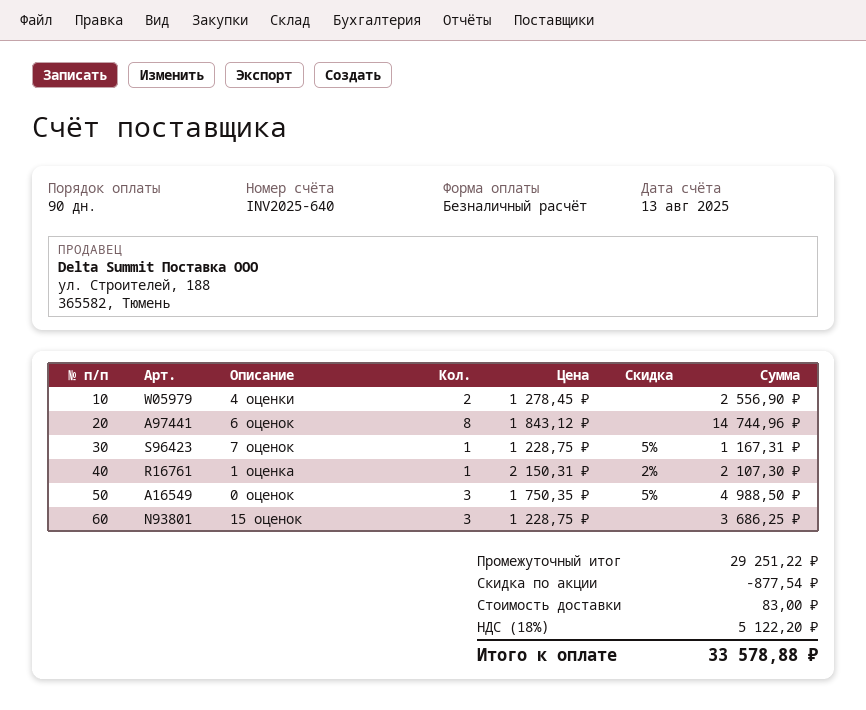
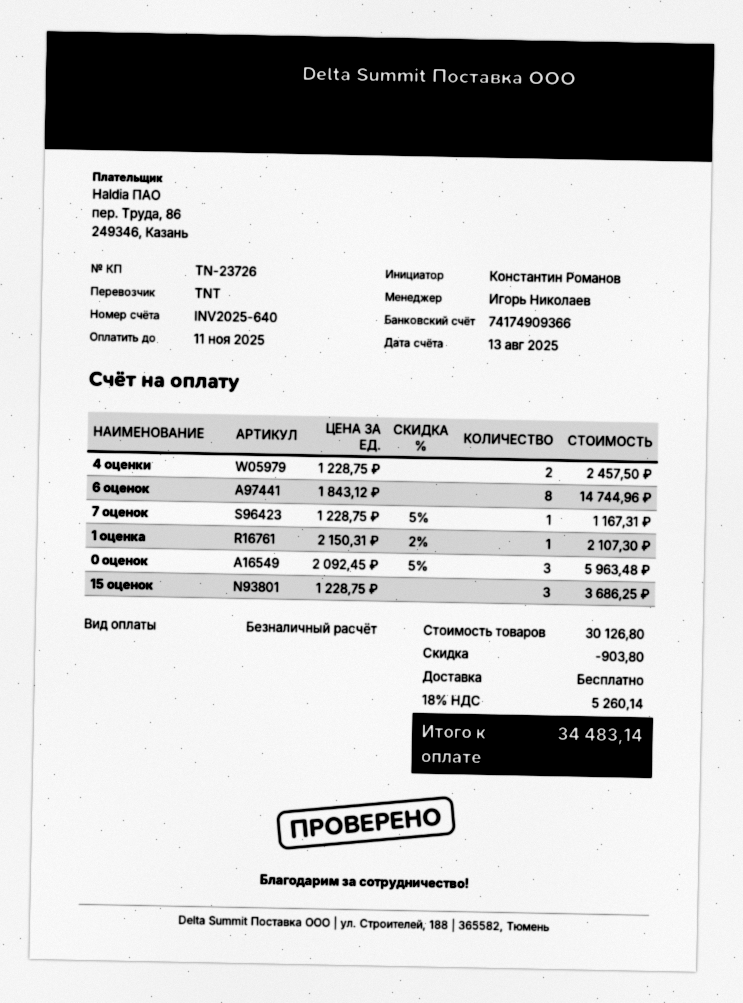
4 оценки: 2 x 1278.45 = 2556.90 -> 2 x 1228.75 = 2457.50
0 оценок: 3 x 1750.35 - 5% = 4988.50 -> 3 x 2092.45 - 5% = 5963.48
subtotal: 29251.22 -> 30126.80
discount: 877.54 -> 903.80
shipping: 83.00 -> 0.00
tax: 18% = 5122.20 -> 18% = 5260.14
total: 33578.88 -> 34483.14

